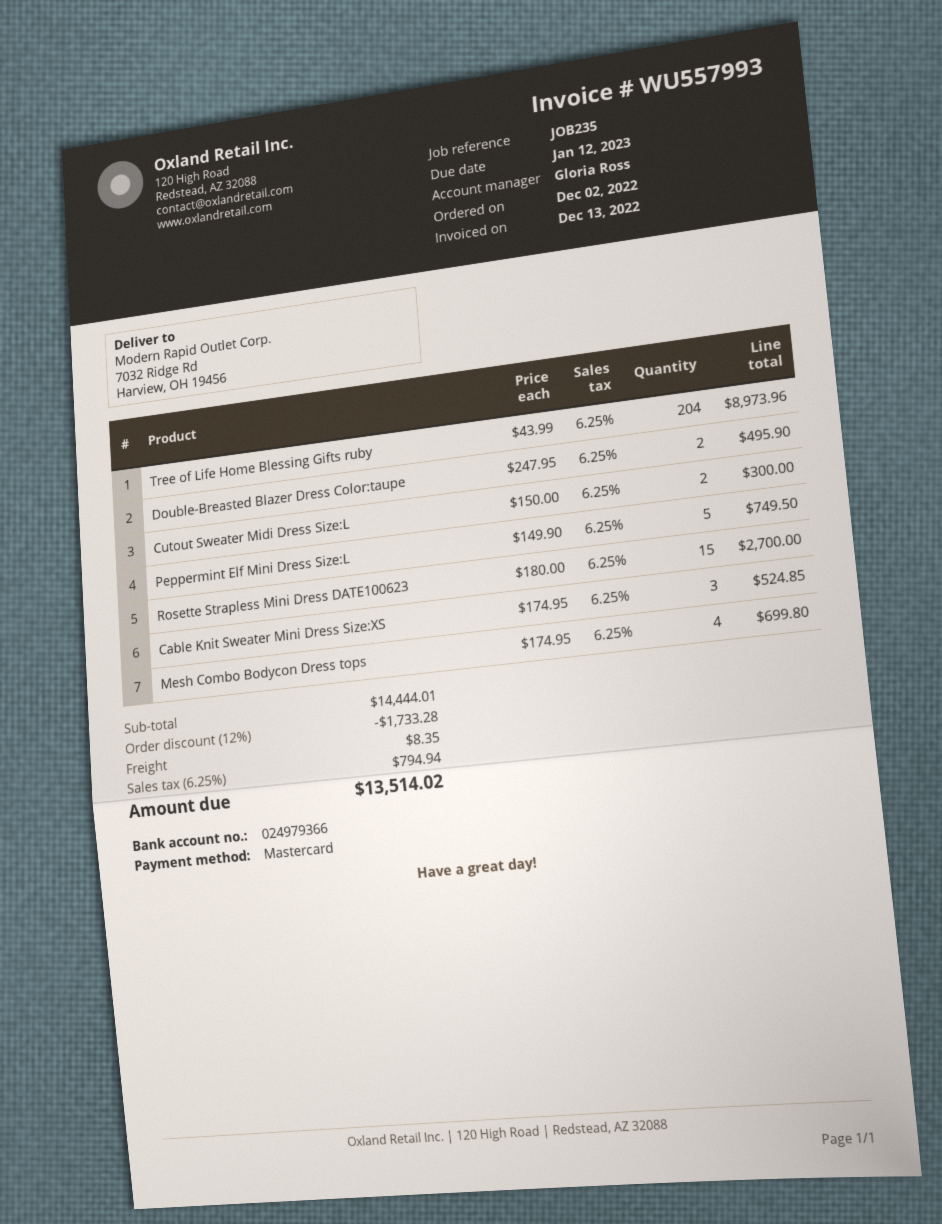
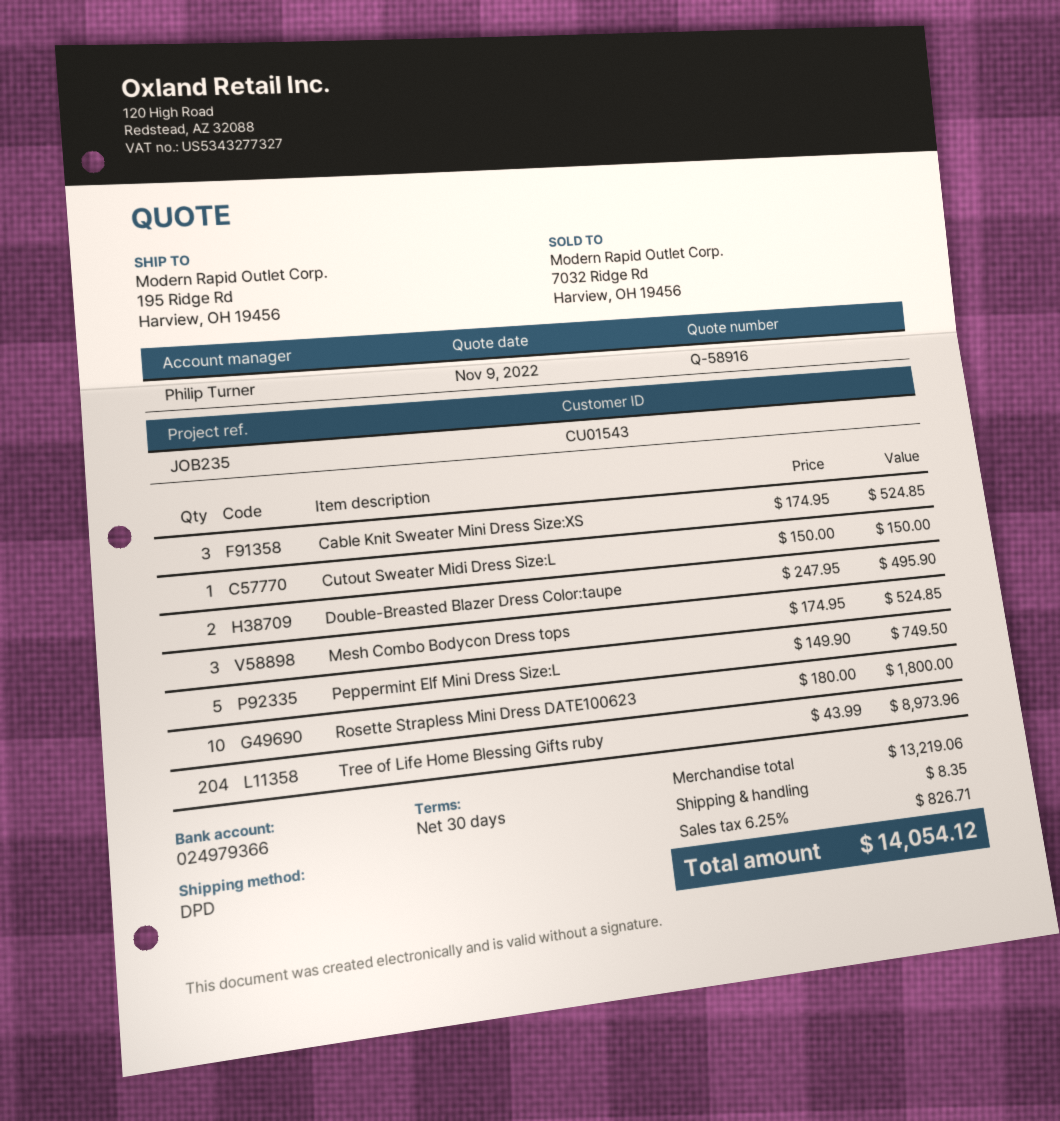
sales rep: Gloria Ross -> Philip Turner
ship to: 7032 Ridge Rd, Harview, OH 19456 -> 195 Ridge Rd, Harview, OH 19456
Cutout Sweater Midi Dress Size:L: 2 x 150.00 = 300.00 -> 1 x 150.00 = 150.00
Rosette Strapless Mini Dress DATE100623: 15 x 180.00 = 2700.00 -> 10 x 180.00 = 1800.00
Mesh Combo Bodycon Dress tops: 4 x 174.95 = 699.80 -> 3 x 174.95 = 524.85
subtotal: 14444.01 -> 13219.06
discount: 12% = 1733.28 -> none
tax: 6.25% = 794.94 -> 6.25% = 826.71
total: 13514.02 -> 14054.12

